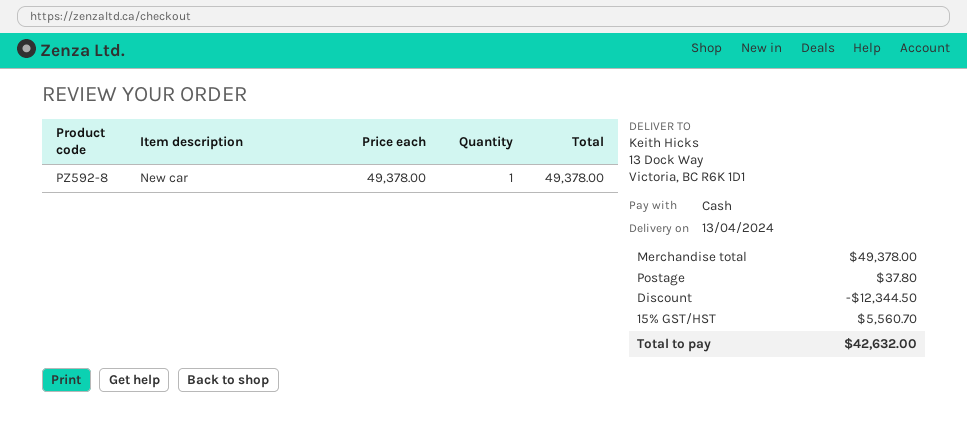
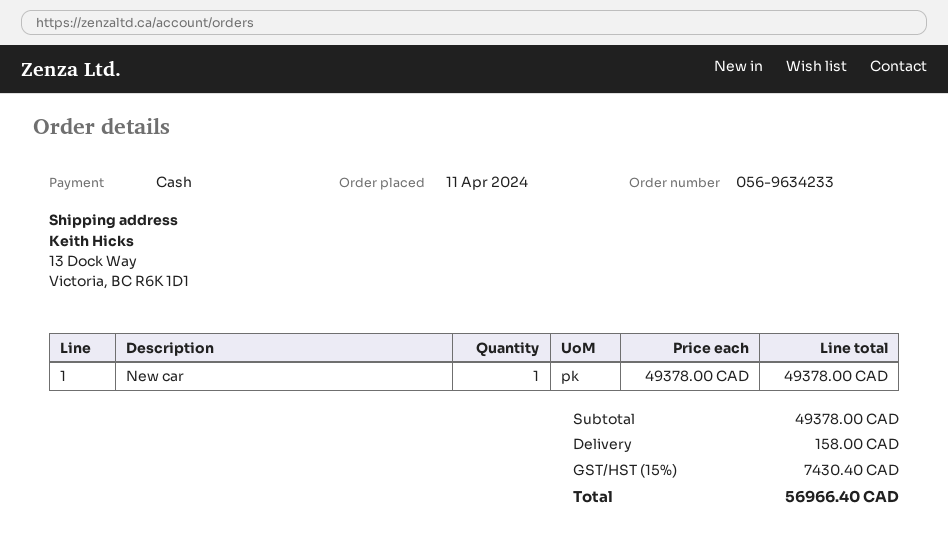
discount: 12344.50 -> none
shipping: 37.80 -> 158.00
tax: 15% = 5560.70 -> 15% = 7430.40
total: 42632.00 -> 56966.40

